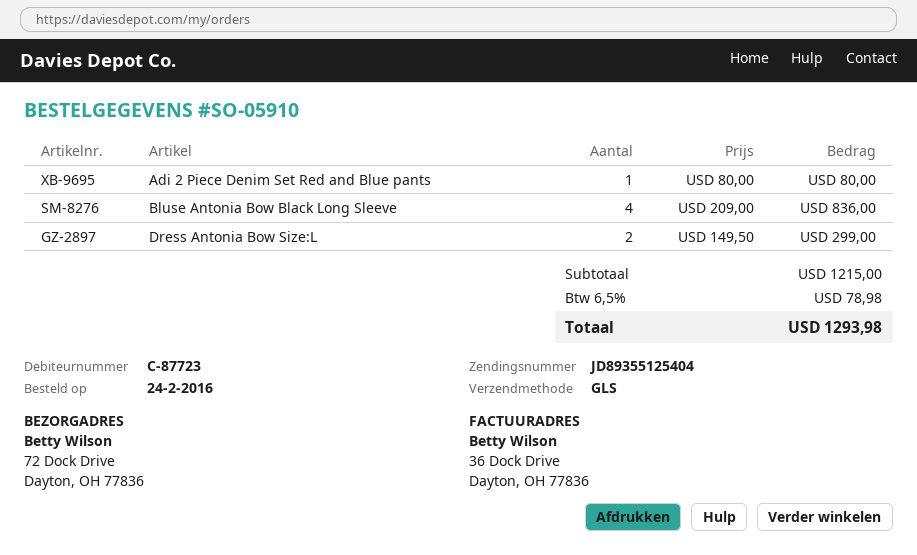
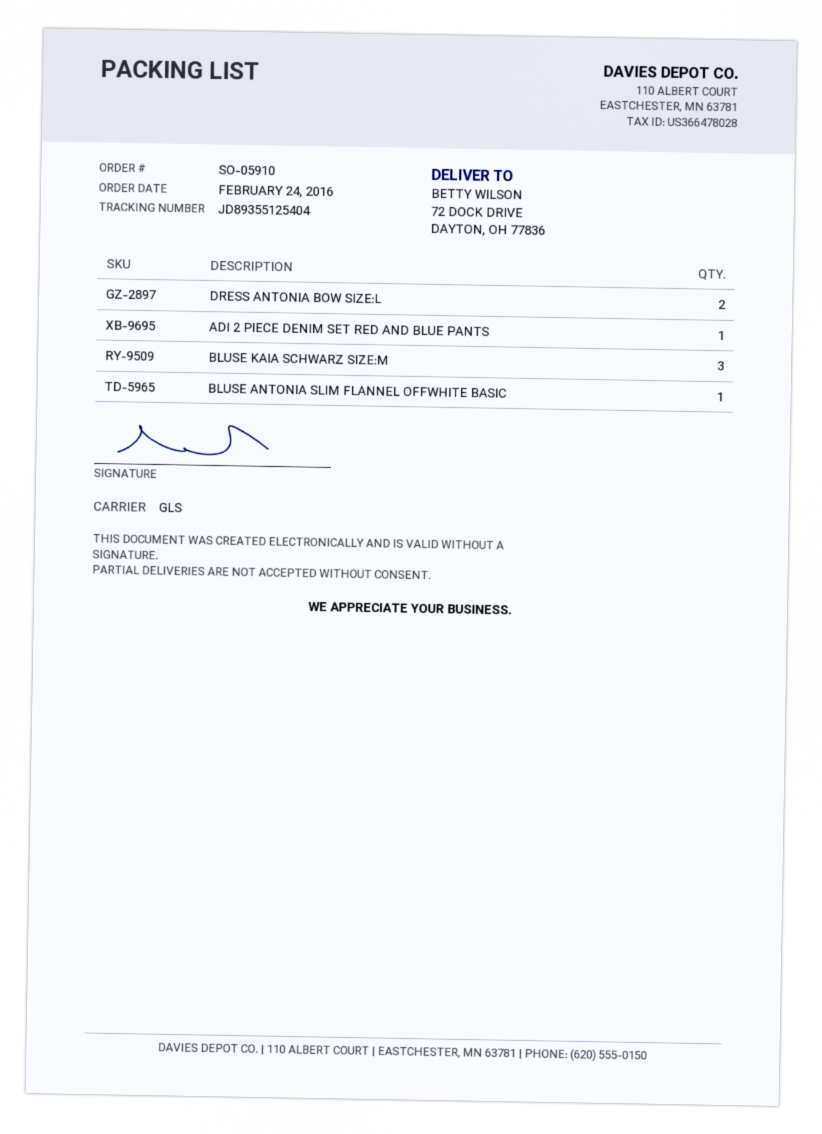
Bluse Antonia Bow Black Long Sleeve: 4 -> none
BLUSE KAIA SCHWARZ SIZE:M: none -> 3
BLUSE ANTONIA SLIM FLANNEL OFFWHITE BASIC: none -> 1

